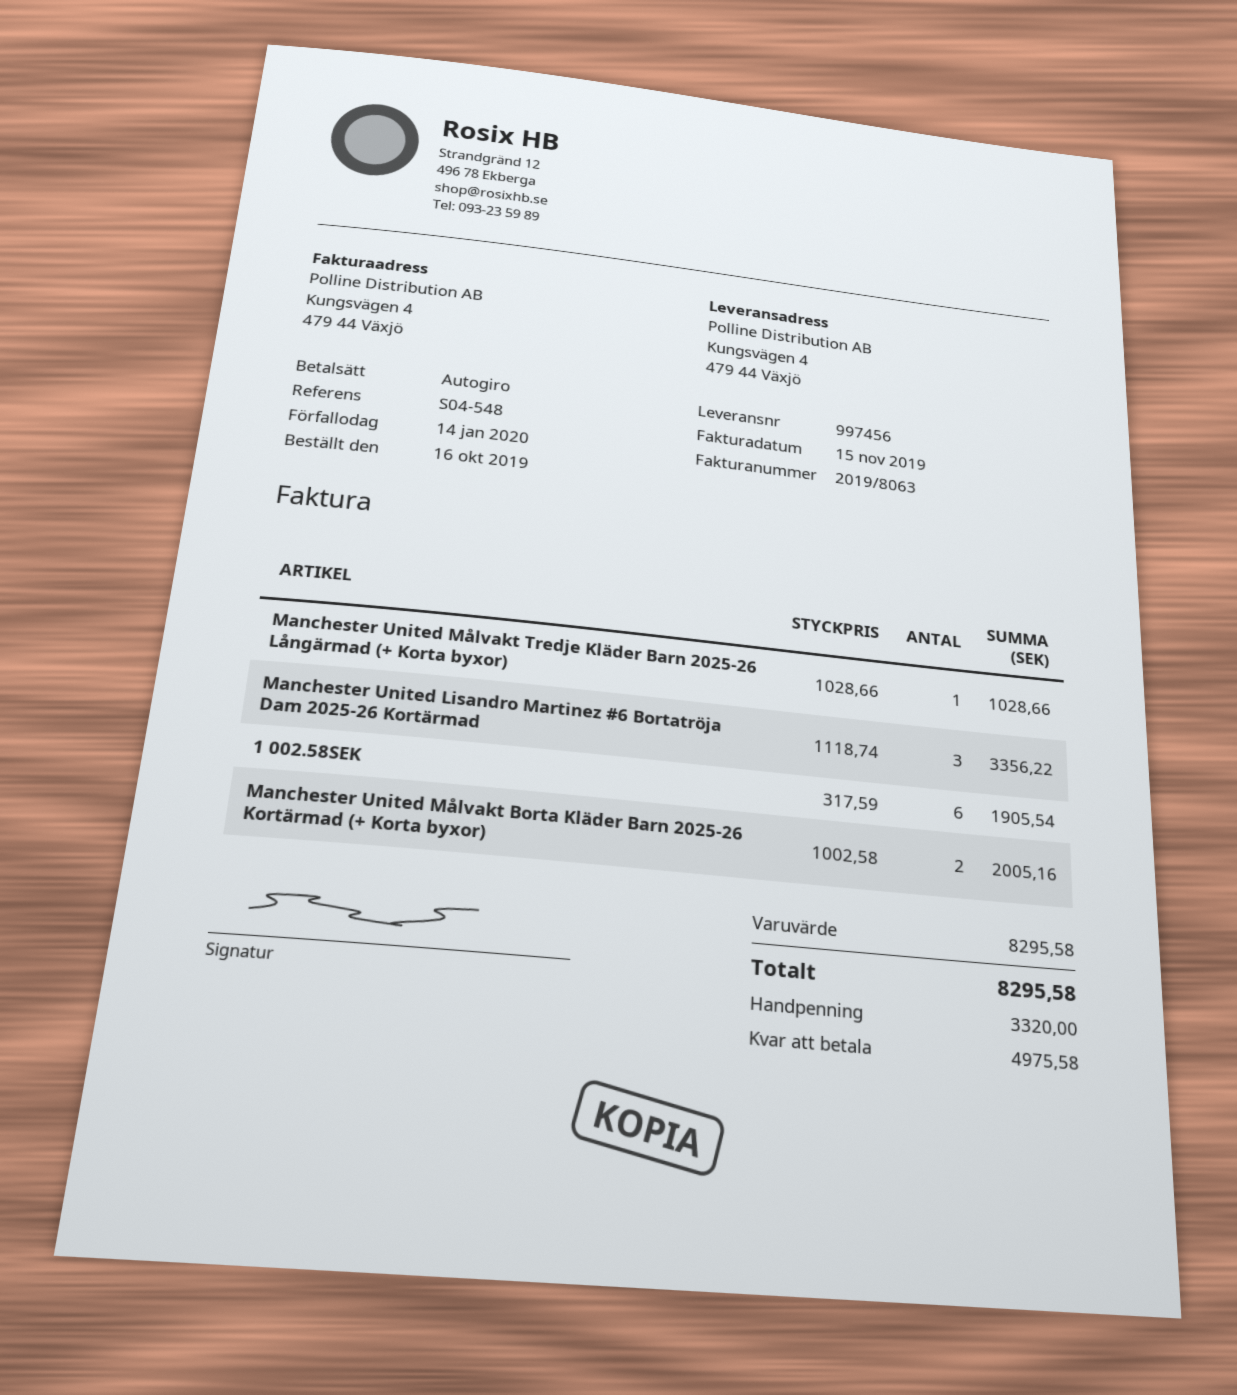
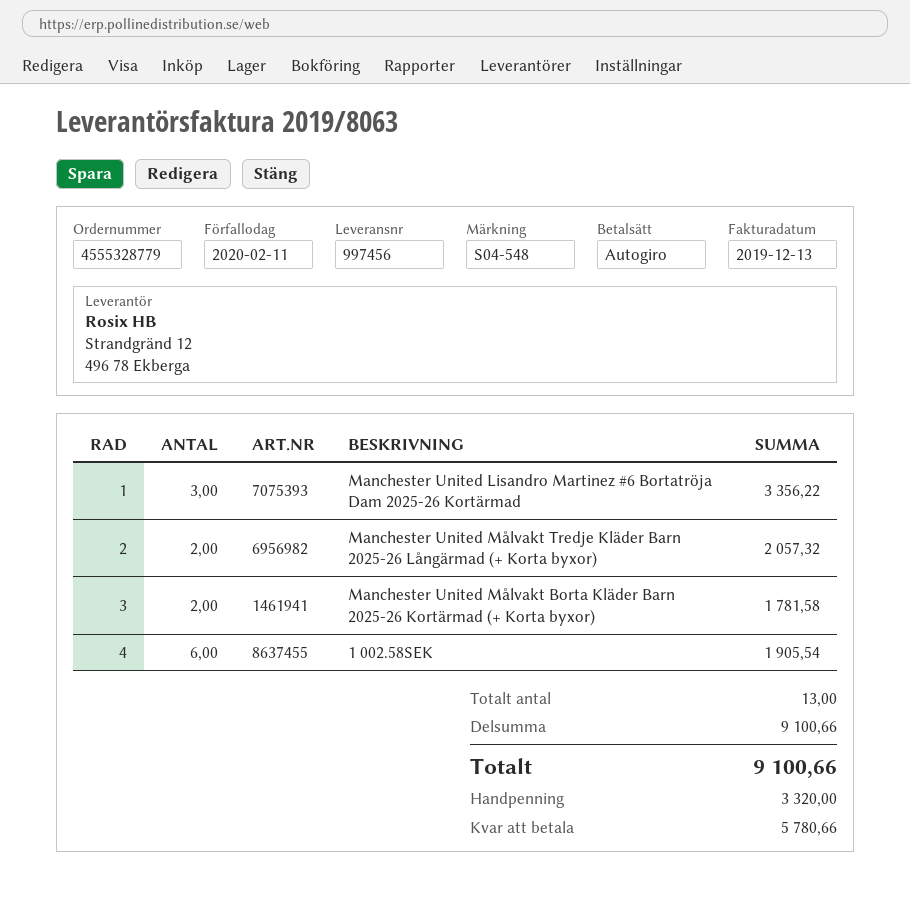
invoice date: 2019-11-15 -> 2019-12-13
due date: 2020-01-14 -> 2020-02-11
Manchester United Målvakt Tredje Kläder Barn 2025-26 Långärmad (+ Korta byxor): 1 for 1028.66 -> 2 for 2057.32
Manchester United Målvakt Borta Kläder Barn 2025-26 Kortärmad (+ Korta byxor): 2 for 2005.16 -> 2 for 1781.58
subtotal: 8295.58 -> 9100.66
total: 8295.58 -> 9100.66
balance: 4975.58 -> 5780.66

